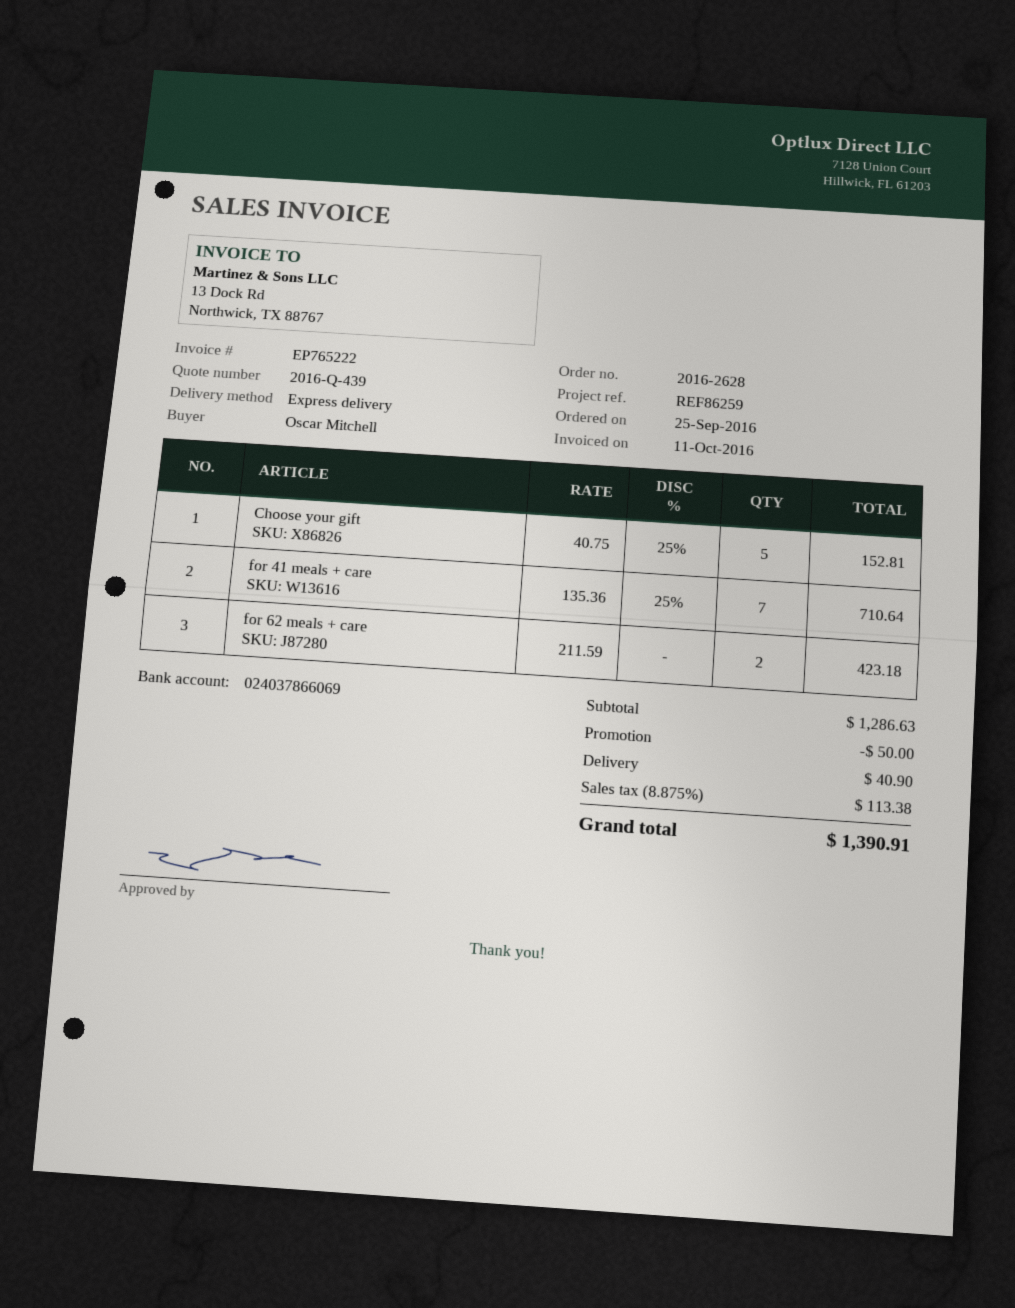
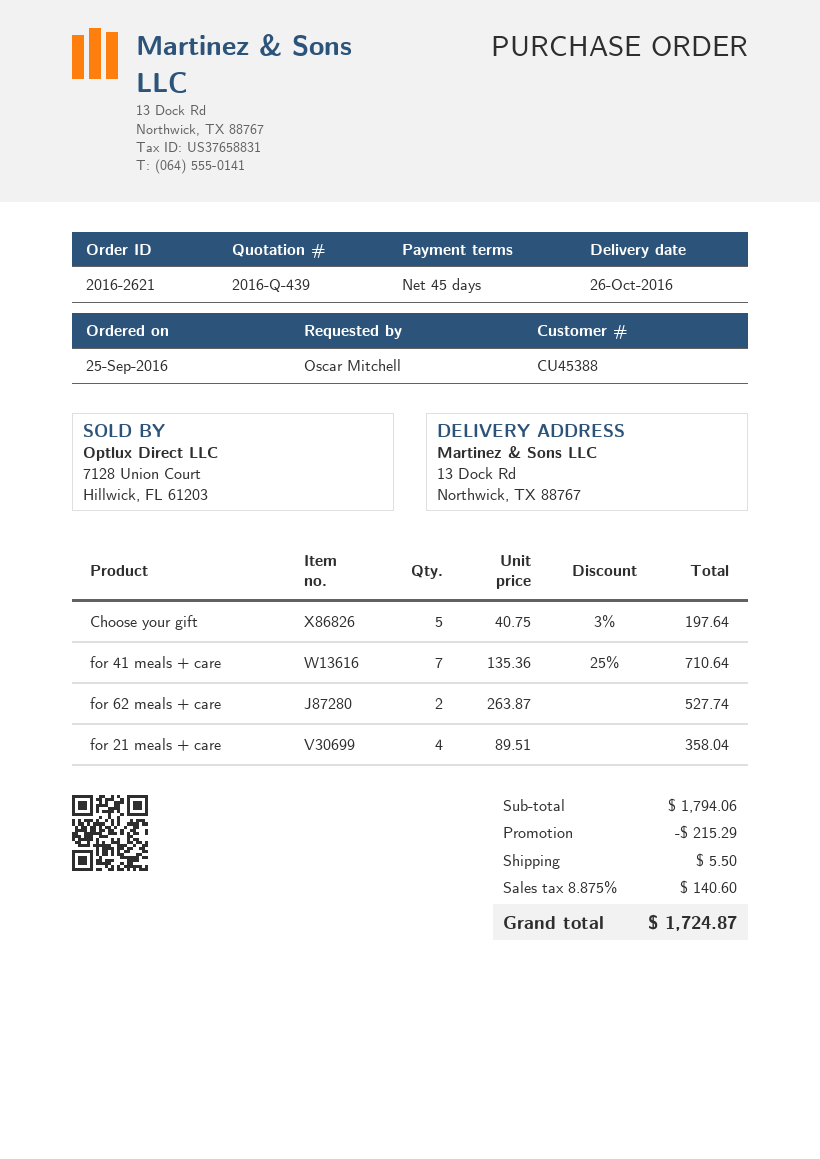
order number: 2016-2628 -> 2016-2621
Choose your gift: 5 x 40.75 - 25% = 152.81 -> 5 x 40.75 - 3% = 197.64
for 62 meals + care: 2 x 211.59 = 423.18 -> 2 x 263.87 = 527.74
for 21 meals + care: none -> 4 x 89.51 = 358.04
subtotal: 1286.63 -> 1794.06
discount: 50.00 -> 215.29
shipping: 40.90 -> 5.50
tax: 8.875% = 113.38 -> 8.875% = 140.60
total: 1390.91 -> 1724.87

